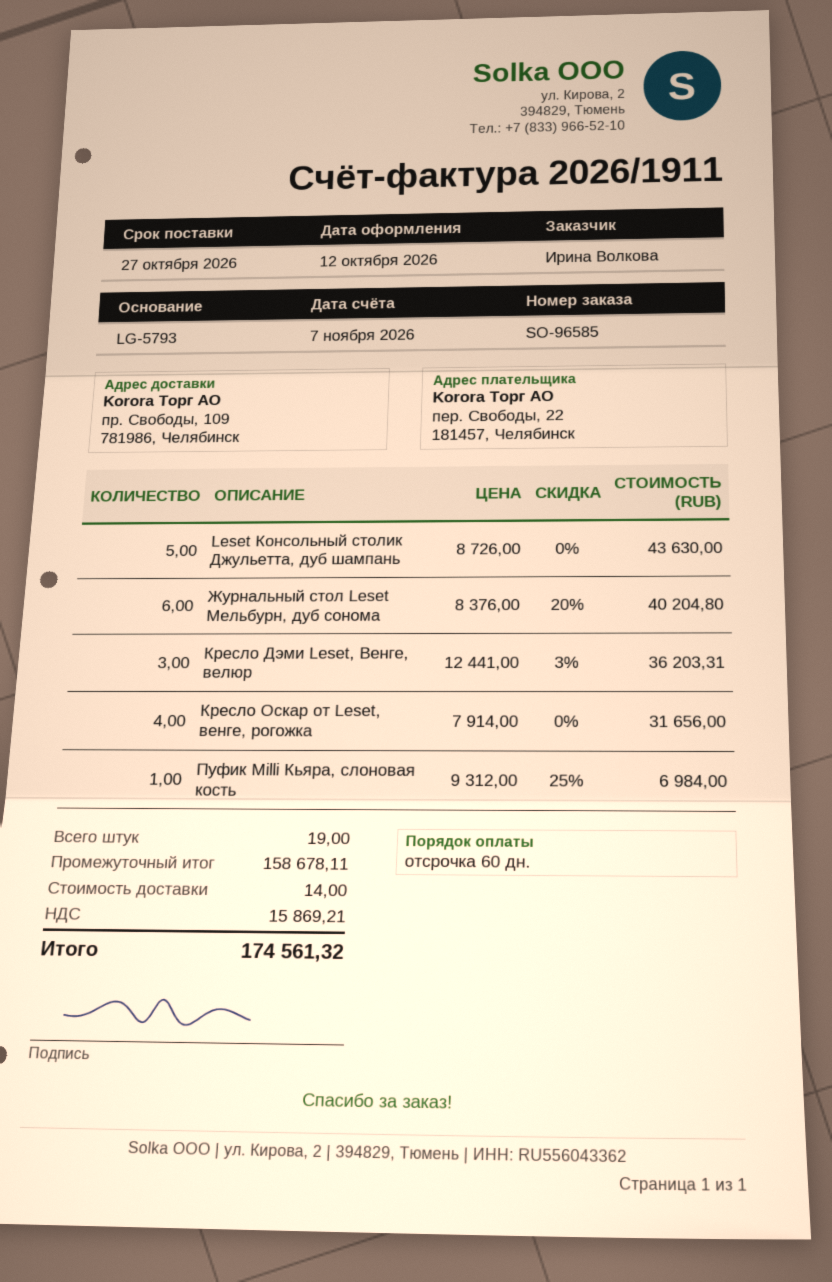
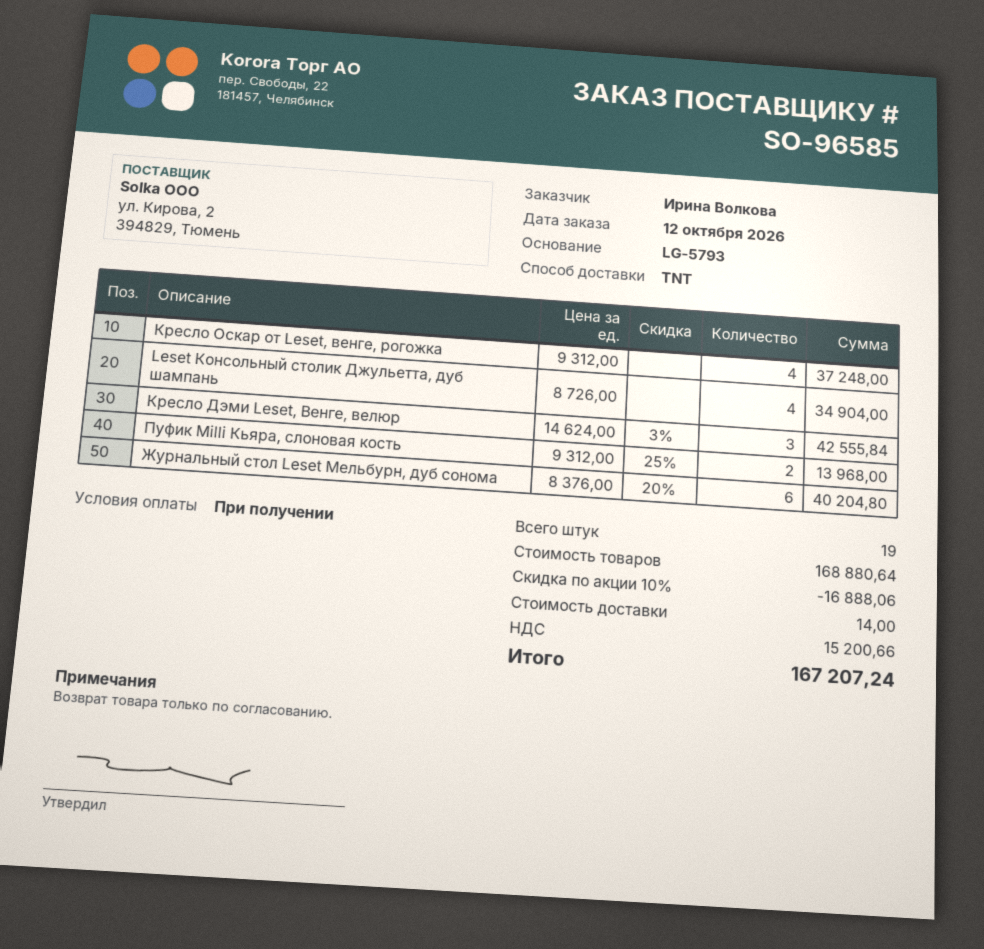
payment terms: 60 days -> on receipt
Leset Консольный столик Джульетта, дуб шампань: 5 x 8726.00 = 43630.00 -> 4 x 8726.00 = 34904.00
Кресло Дэми Leset, Венге, велюр: 3 x 12441.00 - 3% = 36203.31 -> 3 x 14624.00 - 3% = 42555.84
Кресло Оскар от Leset, венге, рогожка: 4 x 7914.00 = 31656.00 -> 4 x 9312.00 = 37248.00
Пуфик Milli Кьяра, слоновая кость: 1 x 9312.00 - 25% = 6984.00 -> 2 x 9312.00 - 25% = 13968.00
subtotal: 158678.11 -> 168880.64
discount: none -> 10% = 16888.06
tax: 15869.21 -> 15200.66
total: 174561.32 -> 167207.24

